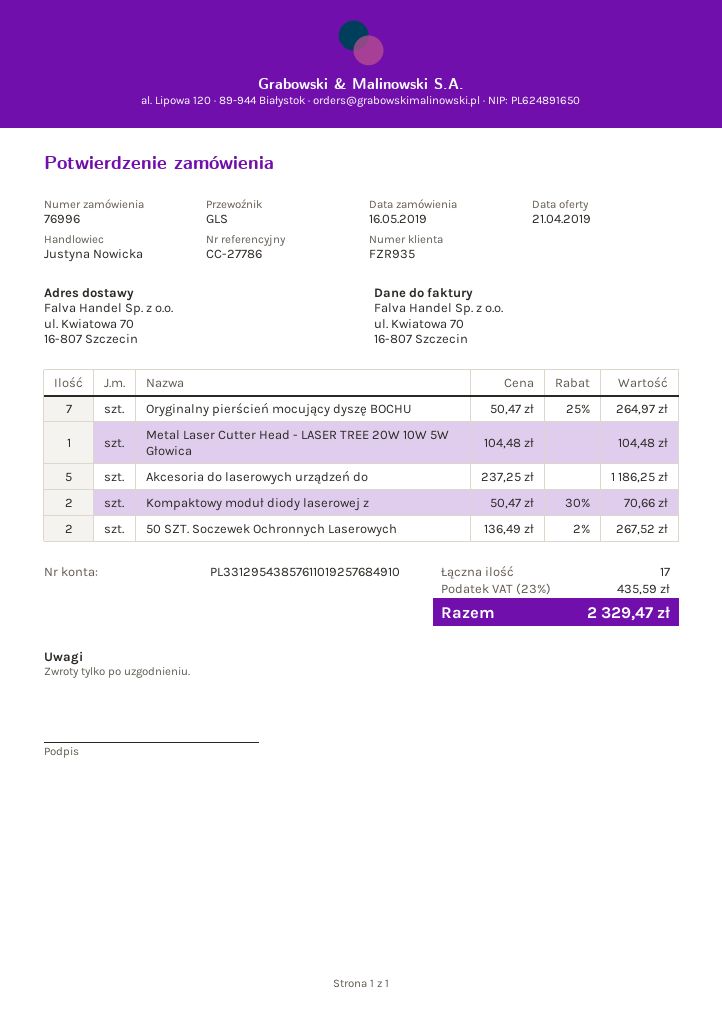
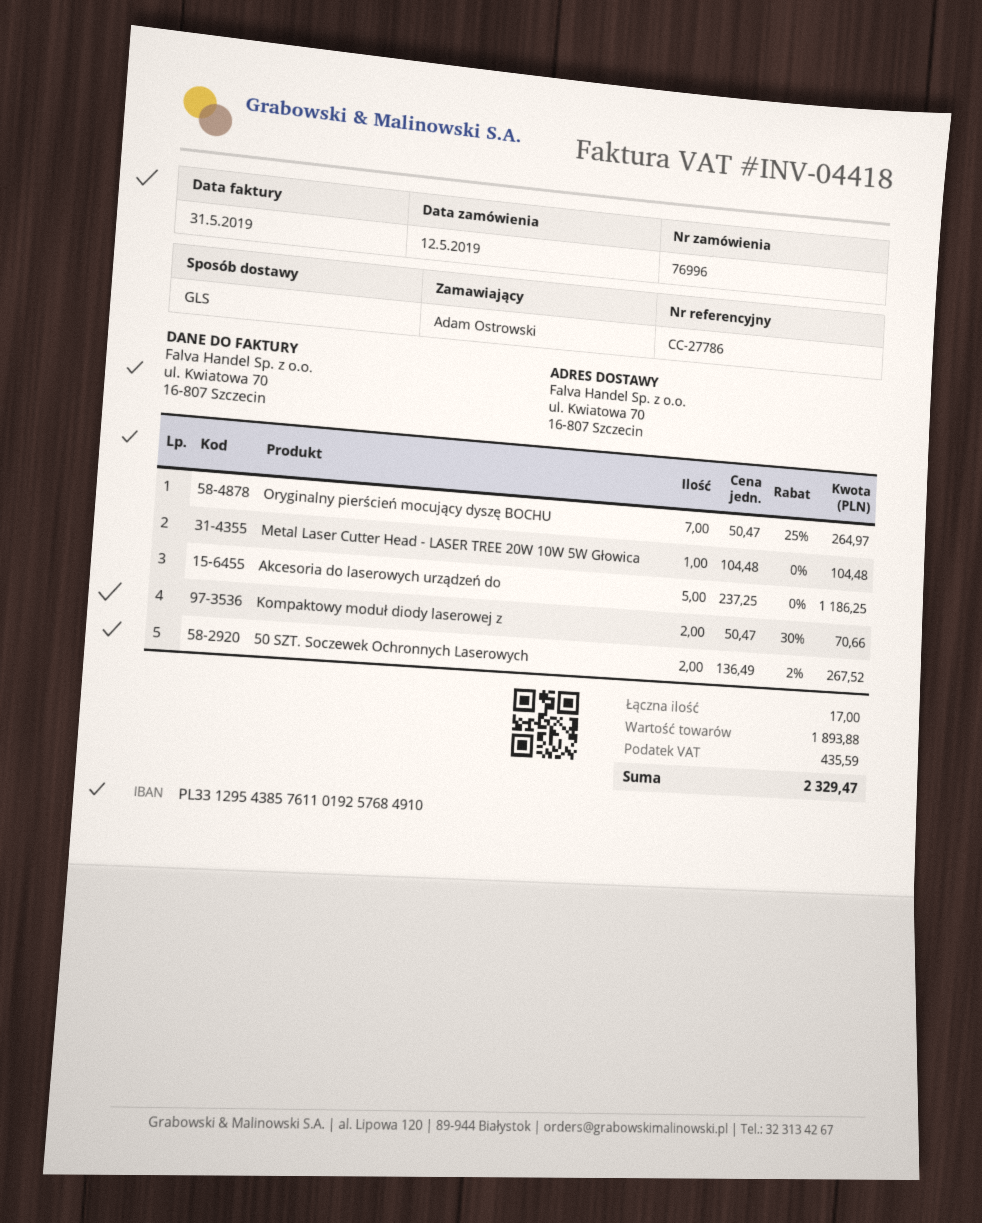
order date: 2019-05-16 -> 2019-05-12

